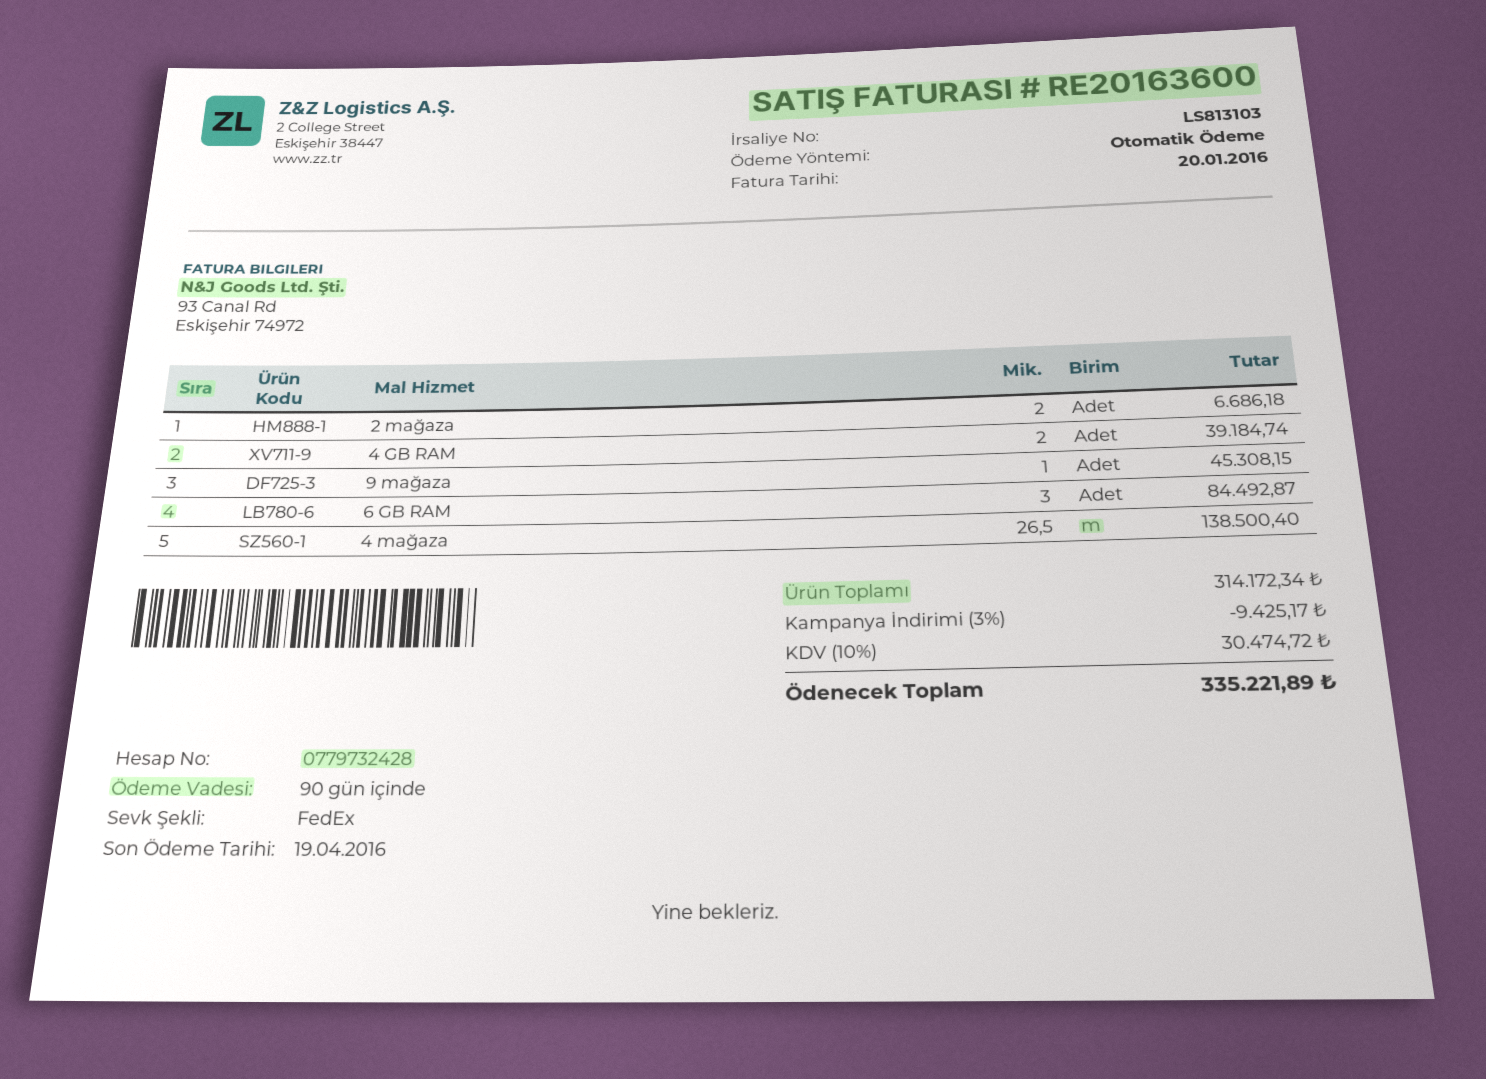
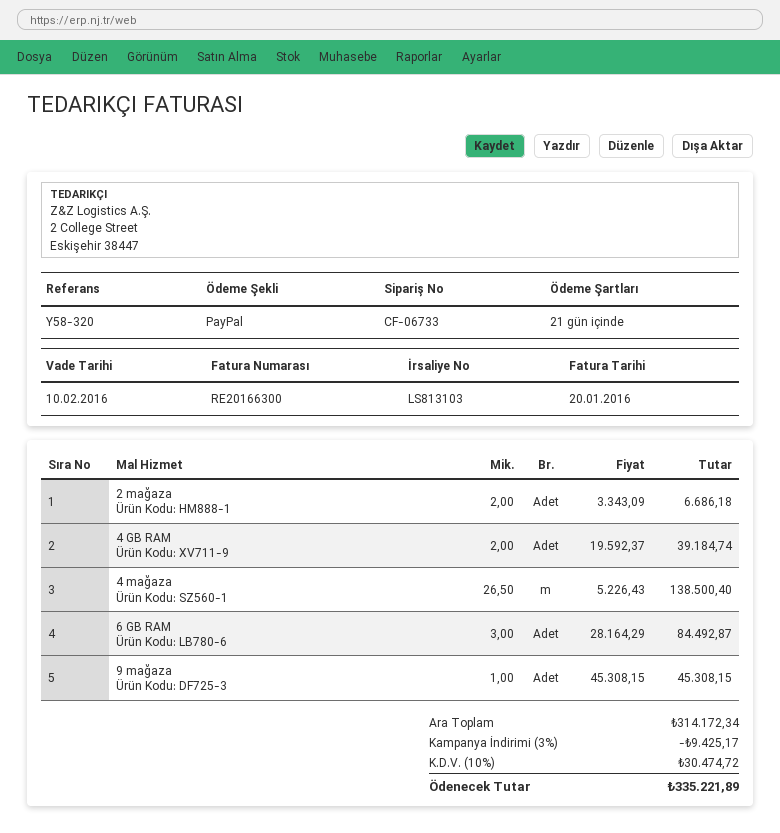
invoice number: RE20163600 -> RE20166300
payment terms: 90 days -> 21 days
due date: 2016-04-19 -> 2016-02-10
payment method: direct debit -> PayPal

